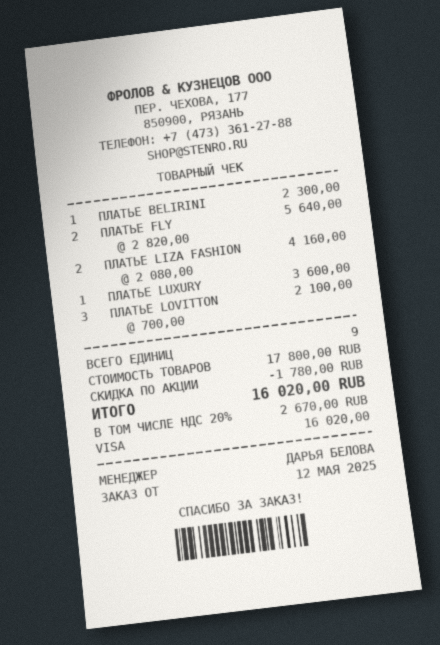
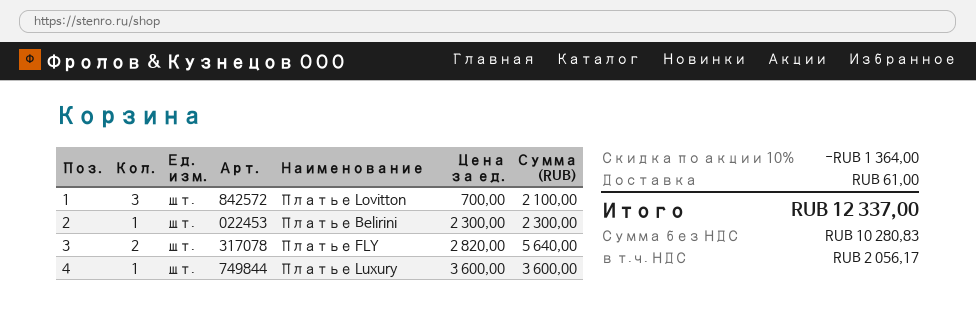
ПЛАТЬЕ LIZA FASHION: 2 x 2080.00 = 4160.00 -> none
discount: 1780.00 -> 1364.00
shipping: none -> 61.00
tax: 2670.00 -> 2056.17
total: 16020.00 -> 12337.00

